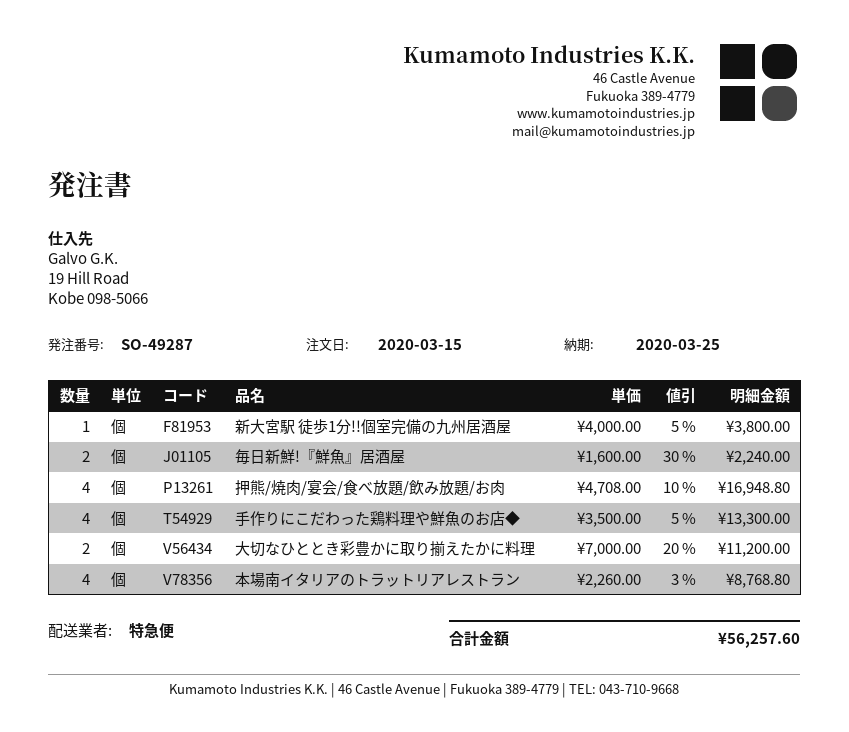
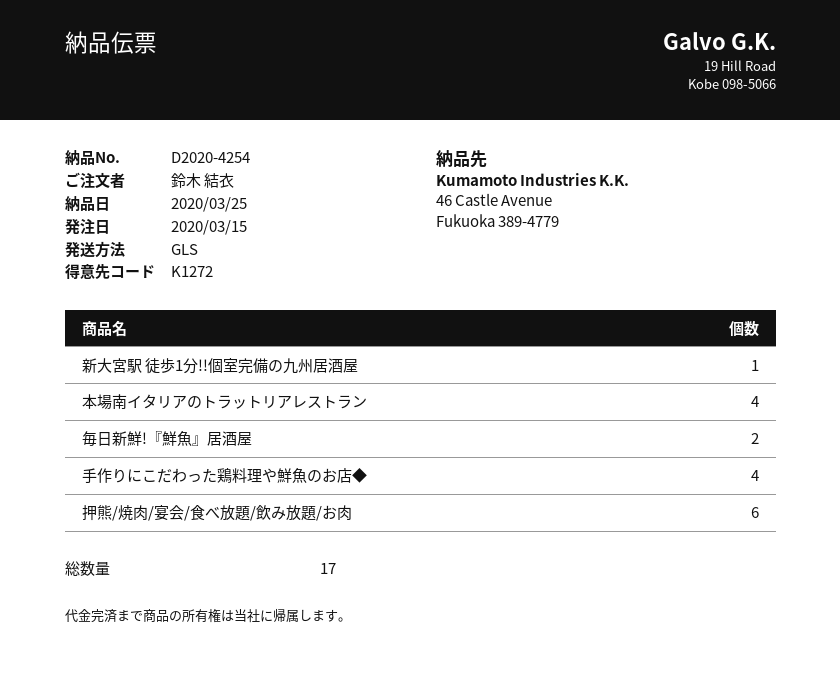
shipping method: express -> GLS
押熊/焼肉/宴会/食べ放題/飲み放題/お肉: 4 -> 6
大切なひととき彩豊かに取り揃えたかに料理: 2 -> none

